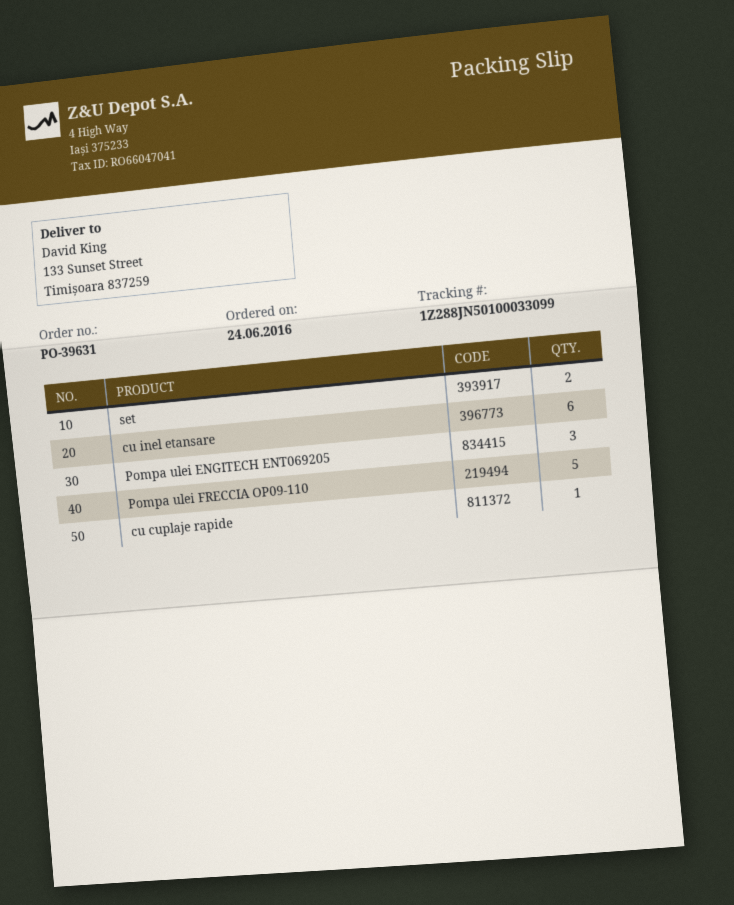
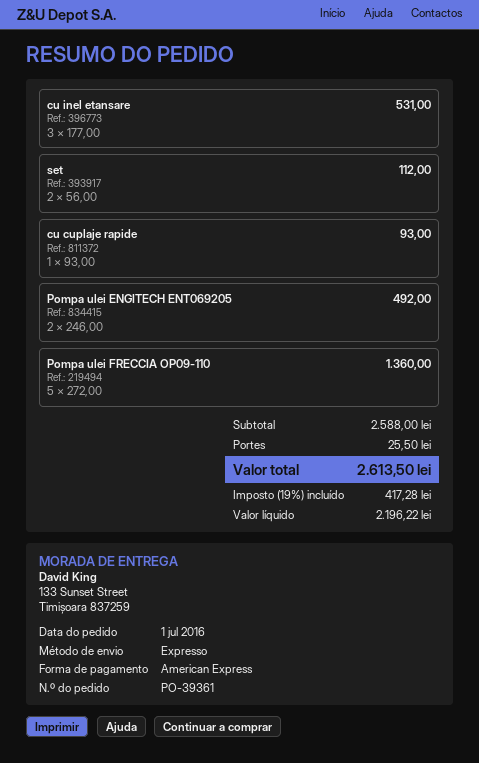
order number: PO-39631 -> PO-39361
order date: 2016-06-24 -> 2016-07-01
cu inel etansare: 6 -> 3
Pompa ulei ENGITECH ENT069205: 3 -> 2

